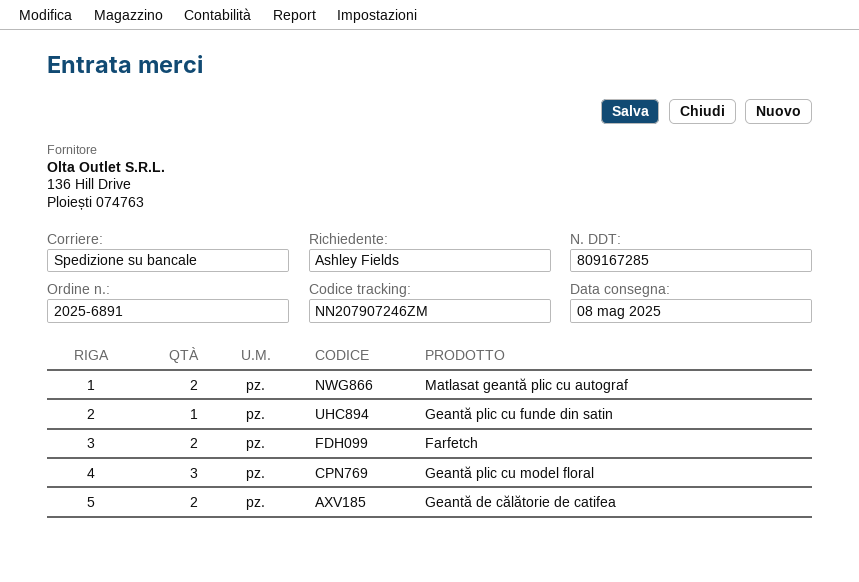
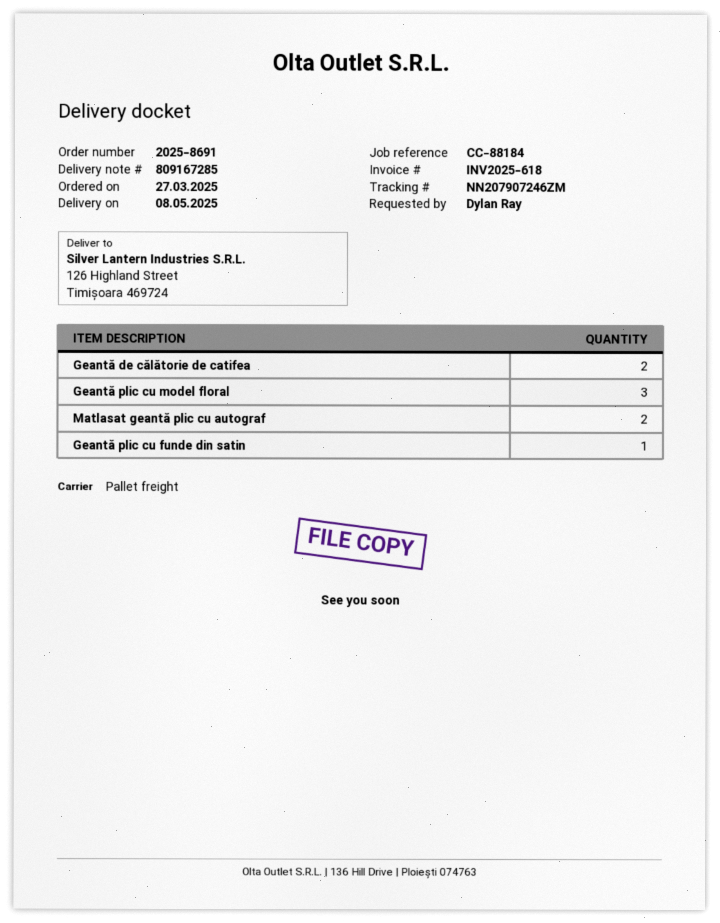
order number: 2025-6891 -> 2025-8691
ordered by: Ashley Fields -> Dylan Ray
Farfetch: 2 -> none

